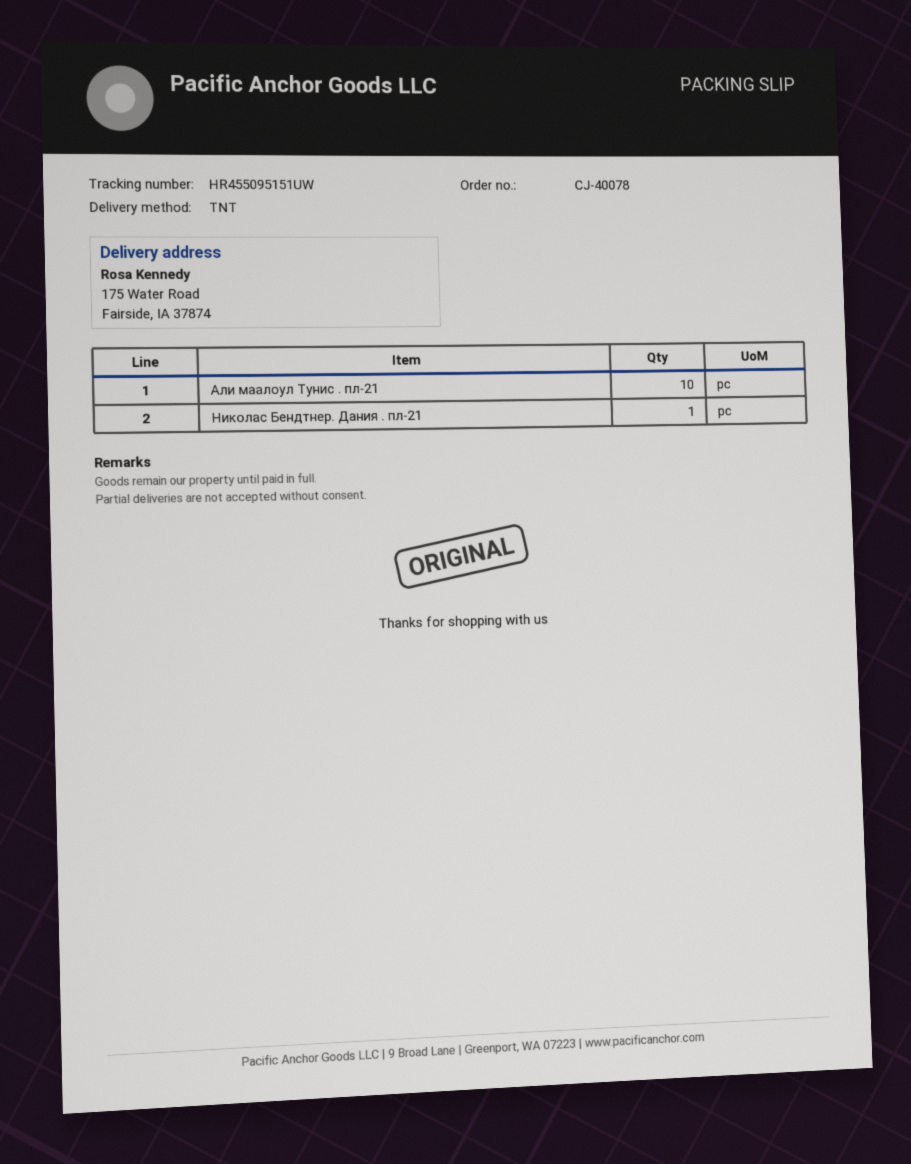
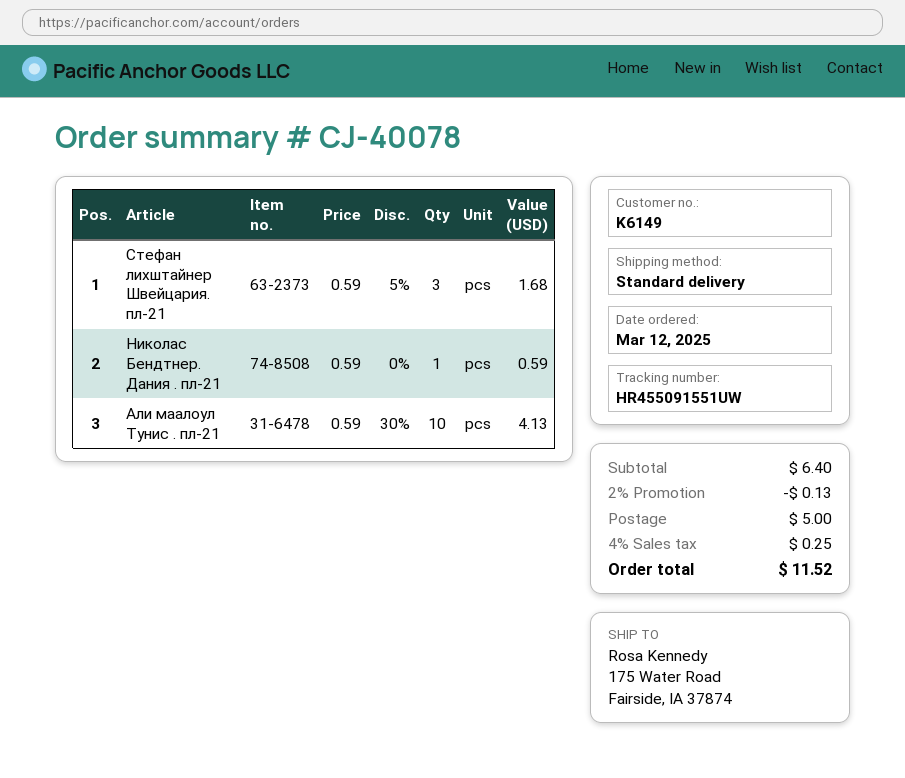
shipping method: TNT -> standard
tracking number: HR455095151UW -> HR455091551UW
Стефан лихштайнер Швейцария. пл-21: none -> 3

